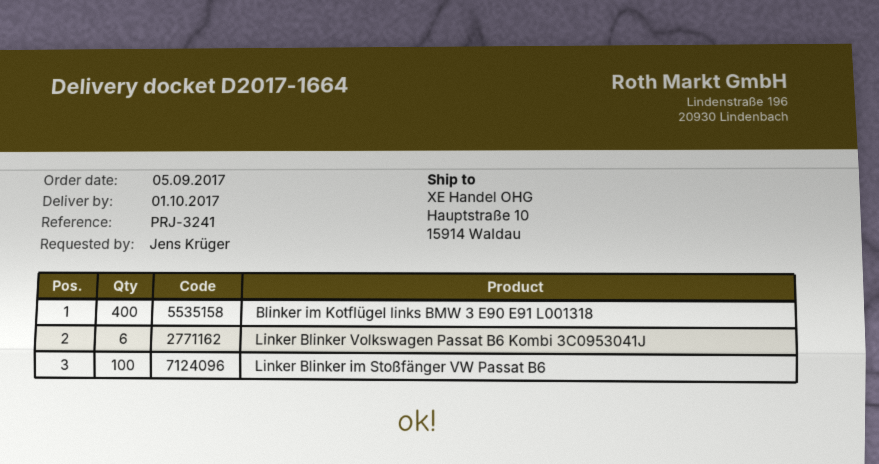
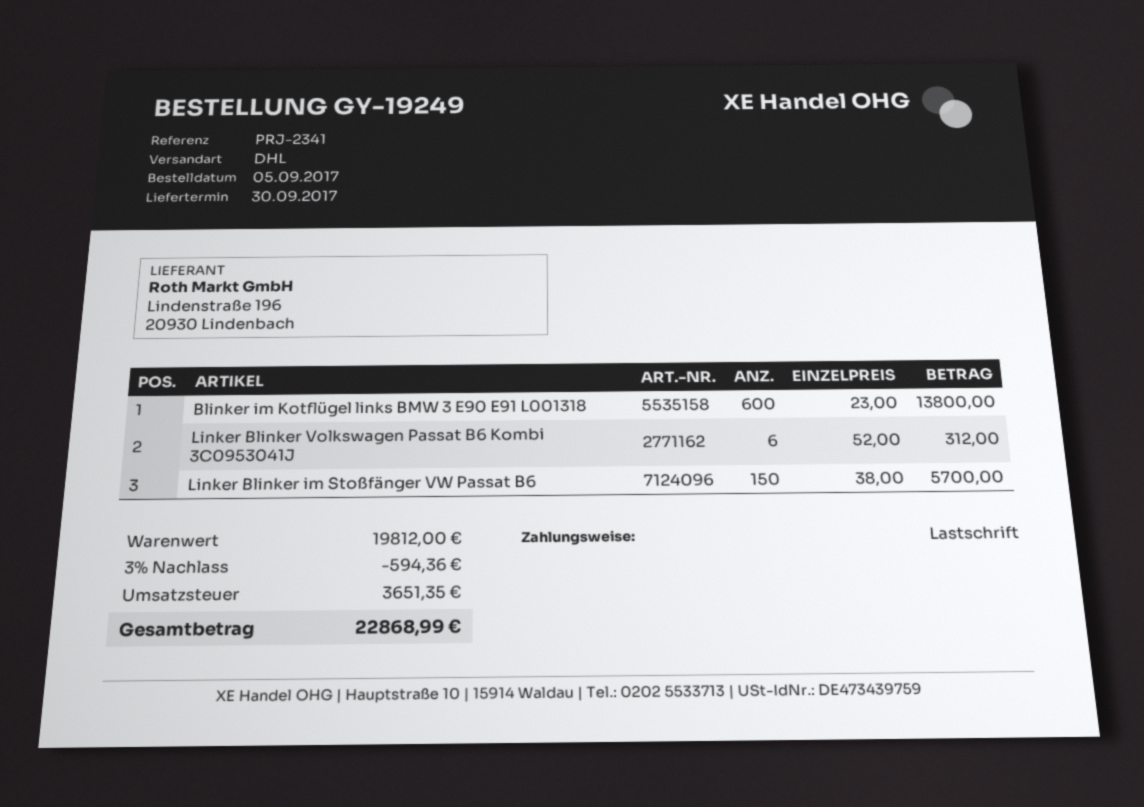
delivery date: 2017-10-01 -> 2017-09-30
reference: PRJ-3241 -> PRJ-2341
Blinker im Kotflügel links BMW 3 E90 E91 L001318: 400 -> 600
Linker Blinker im Stoßfänger VW Passat B6: 100 -> 150

